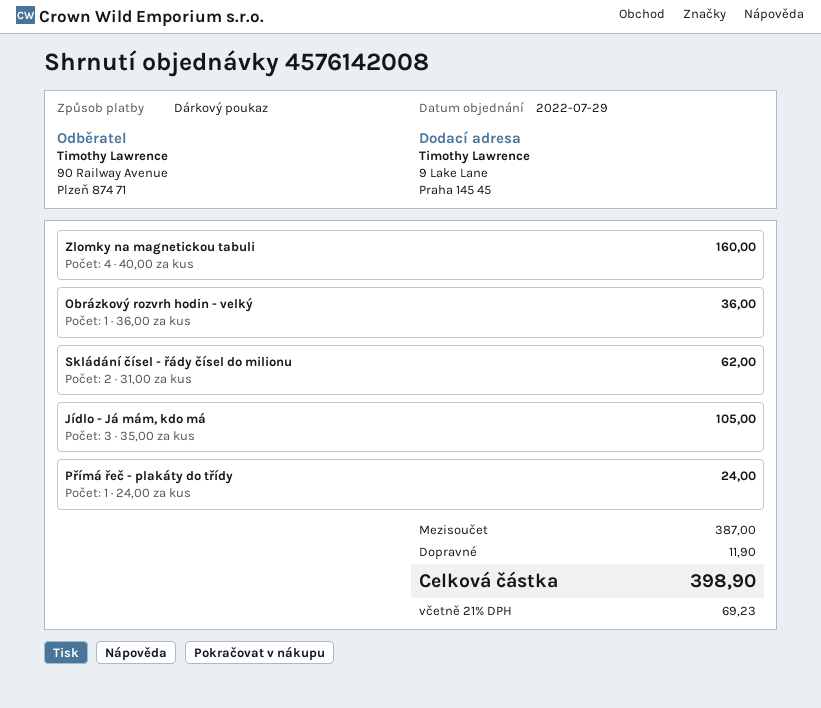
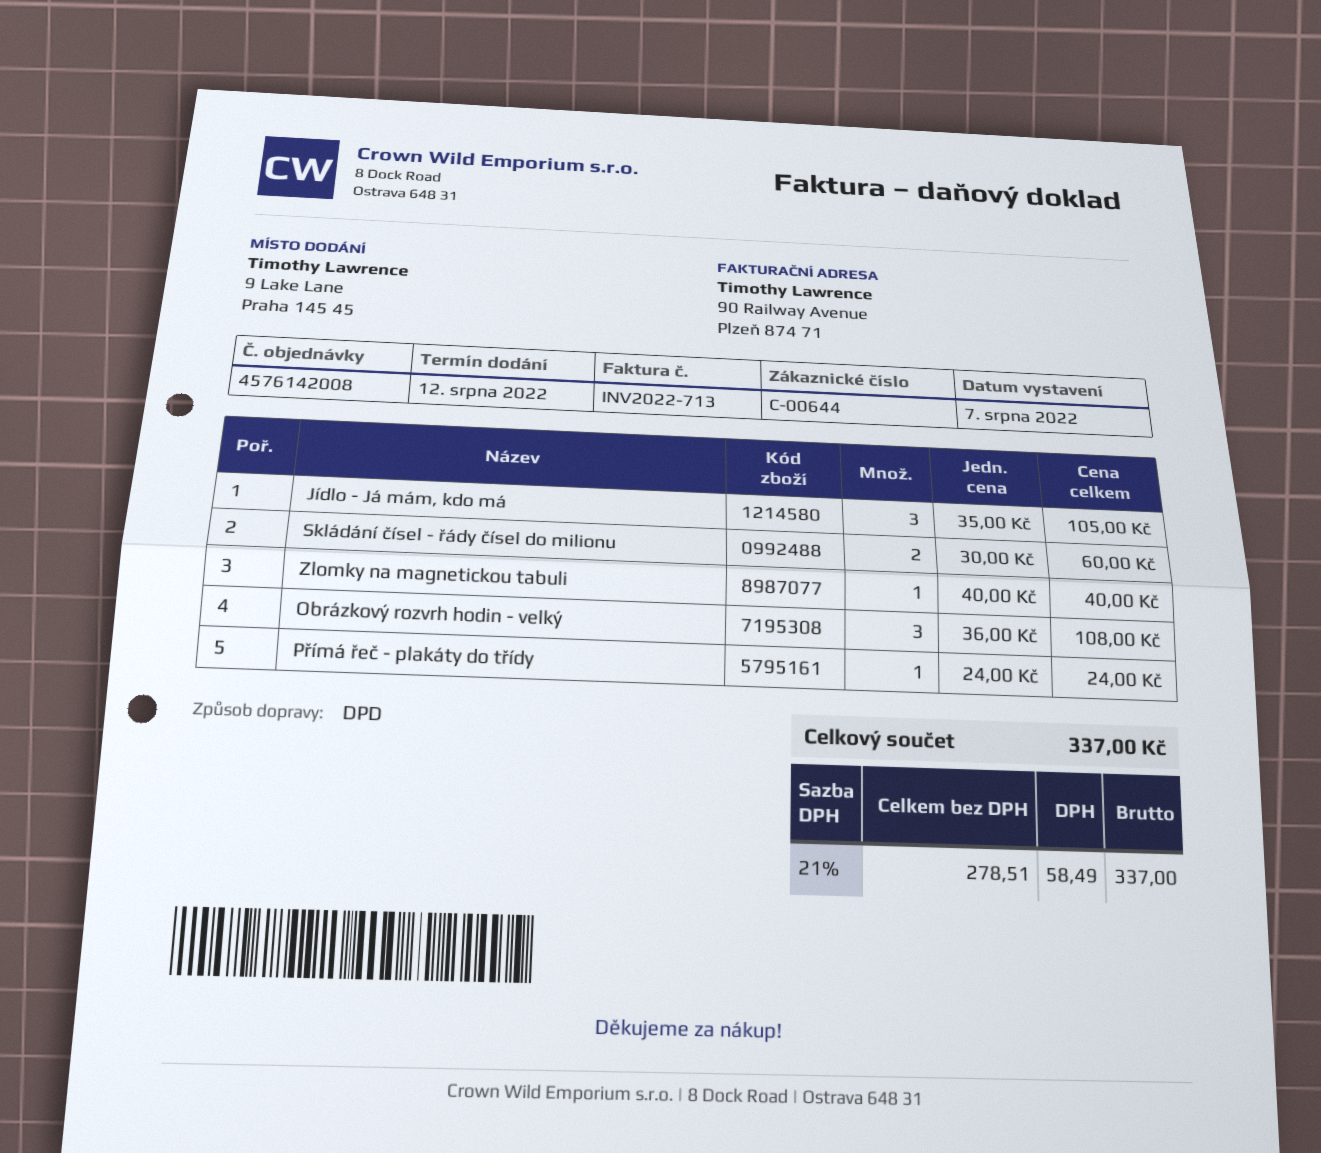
Zlomky na magnetickou tabuli: 4 x 40.00 = 160.00 -> 1 x 40.00 = 40.00
Obrázkový rozvrh hodin - velký: 1 x 36.00 = 36.00 -> 3 x 36.00 = 108.00
Skládání čísel - řády čísel do milionu: 2 x 31.00 = 62.00 -> 2 x 30.00 = 60.00
shipping: 11.90 -> none
tax: 21% = 69.23 -> 21% = 58.49
total: 398.90 -> 337.00

